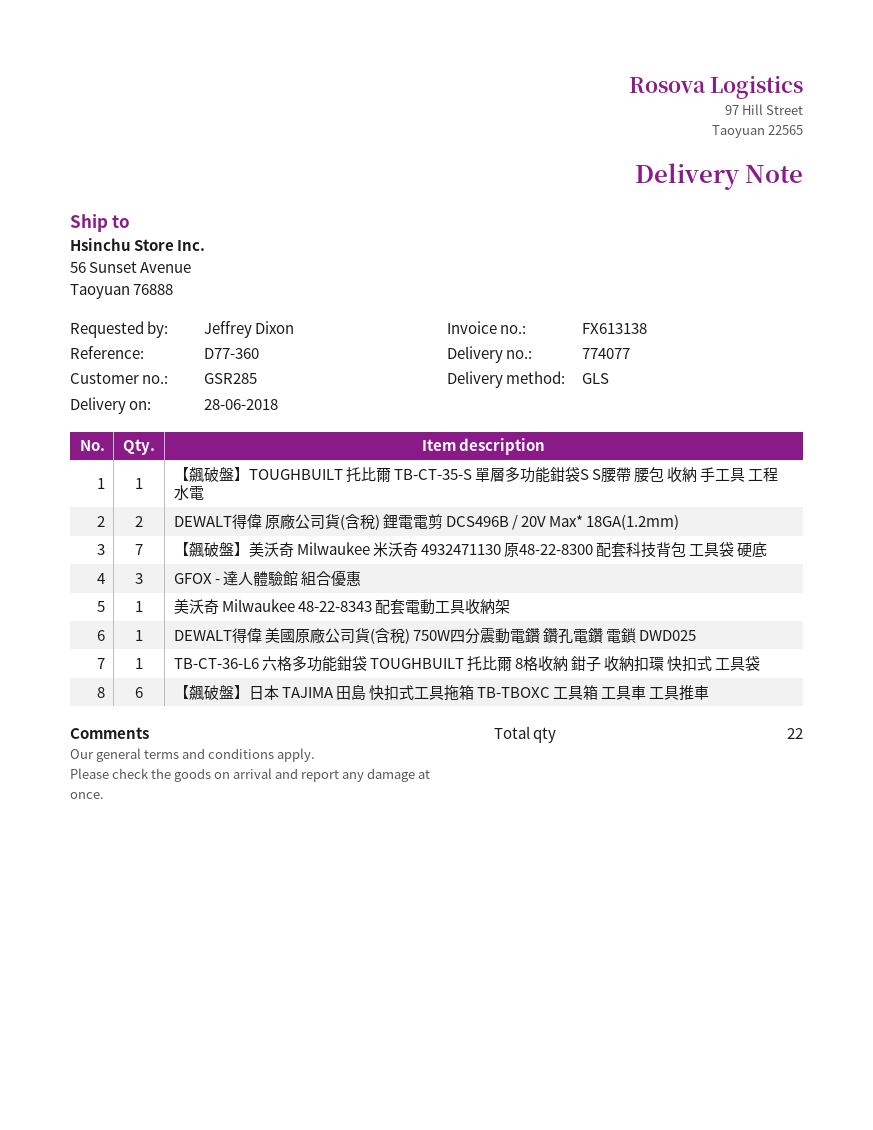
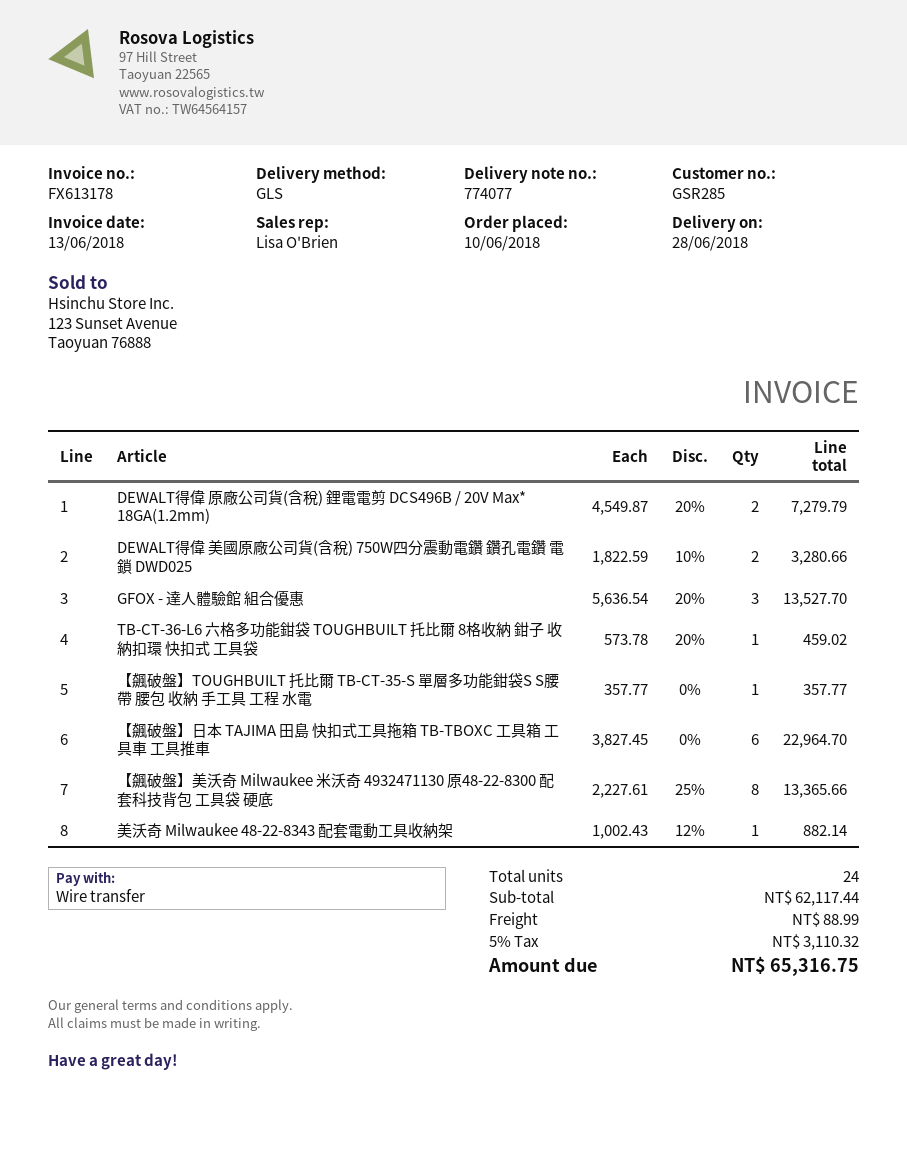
invoice number: FX613138 -> FX613178
【飆破盤】美沃奇 Milwaukee 米沃奇 4932471130 原48-22-8300 配套科技背包 工具袋 硬底: 7 -> 8
DEWALT得偉 美國原廠公司貨(含稅) 750W四分震動電鑽 鑽孔電鑽 電鎖 DWD025: 1 -> 2
total quantity: 22 -> 24

